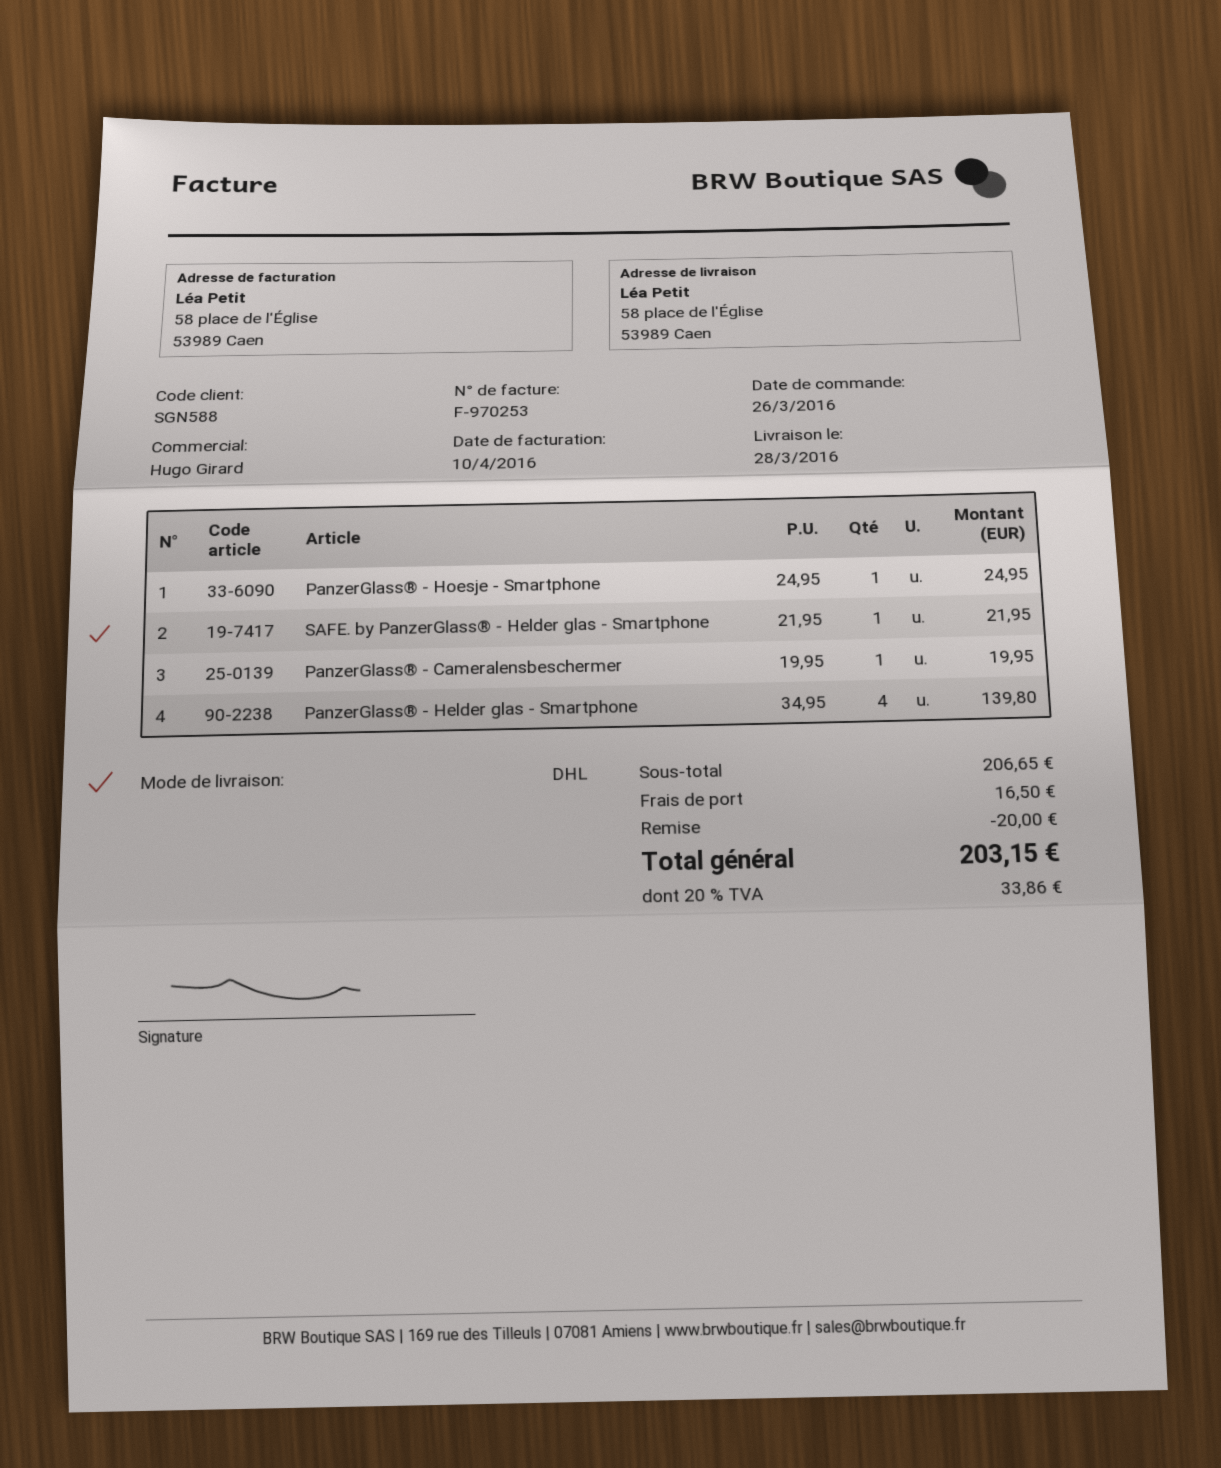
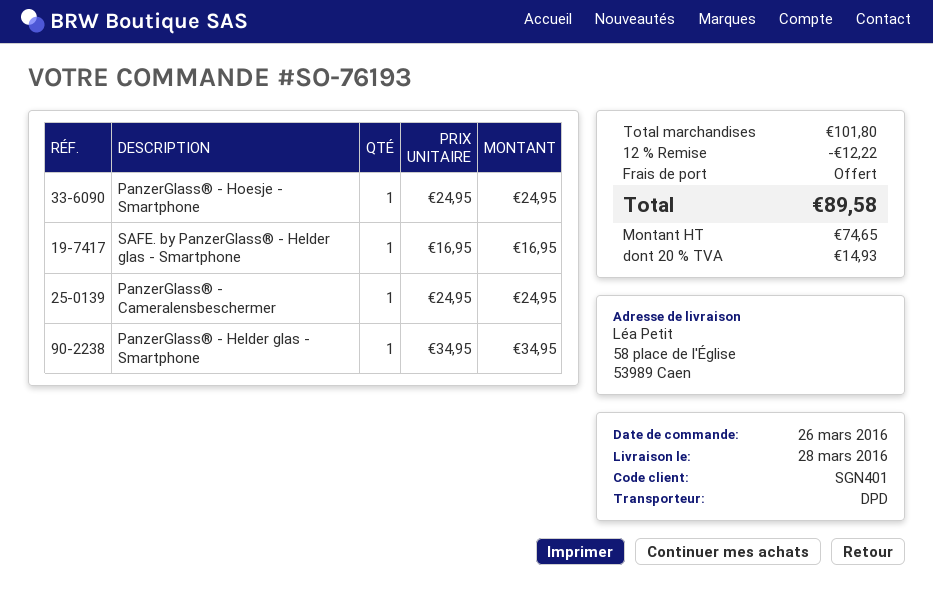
customer number: SGN588 -> SGN401
shipping method: DHL -> DPD
SAFE. by PanzerGlass® - Helder glas - Smartphone: 1 x 21.95 = 21.95 -> 1 x 16.95 = 16.95
PanzerGlass® - Cameralensbeschermer: 1 x 19.95 = 19.95 -> 1 x 24.95 = 24.95
PanzerGlass® - Helder glas - Smartphone: 4 x 34.95 = 139.80 -> 1 x 34.95 = 34.95
subtotal: 206.65 -> 101.80
discount: 20.00 -> 12.22
shipping: 16.50 -> 0.00
tax: 20% = 33.86 -> 20% = 14.93
total: 203.15 -> 89.58

